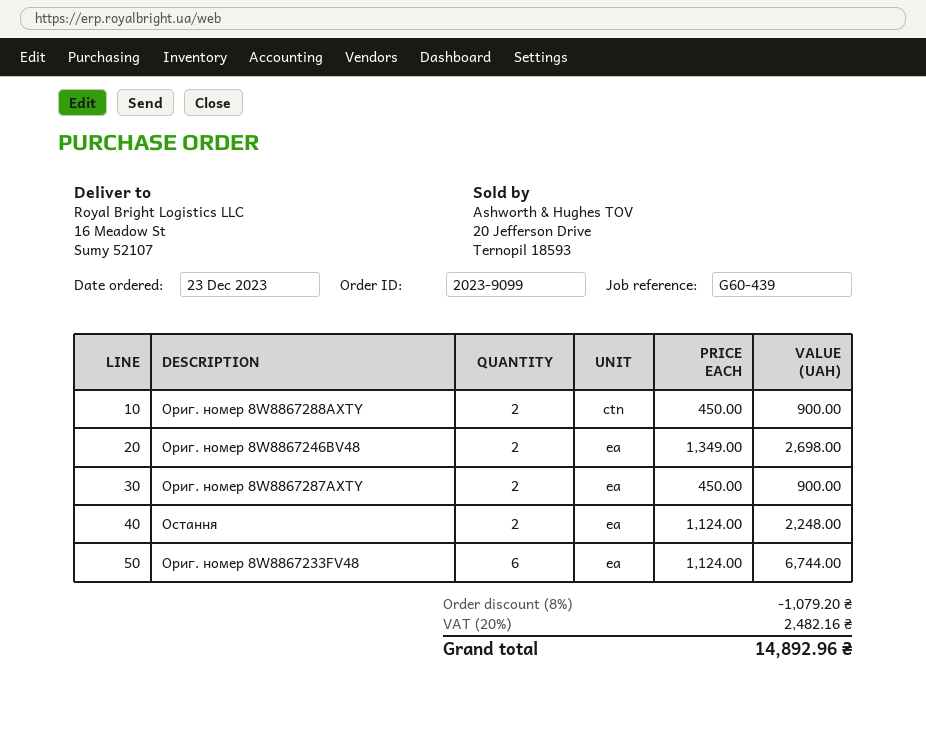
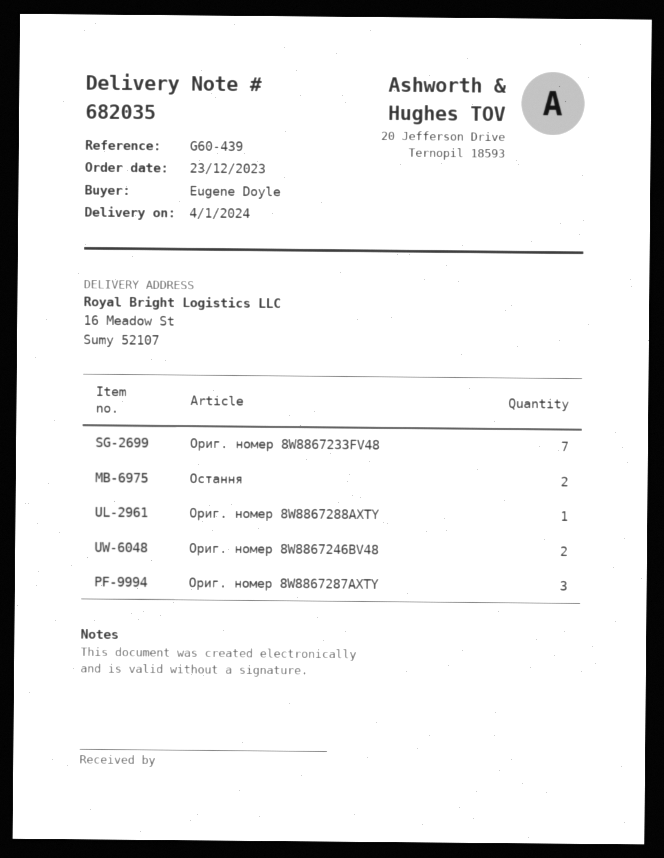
Ориг. номер 8W8867288AXTY: 2 -> 1
Ориг. номер 8W8867287AXTY: 2 -> 3
Ориг. номер 8W8867233FV48: 6 -> 7

